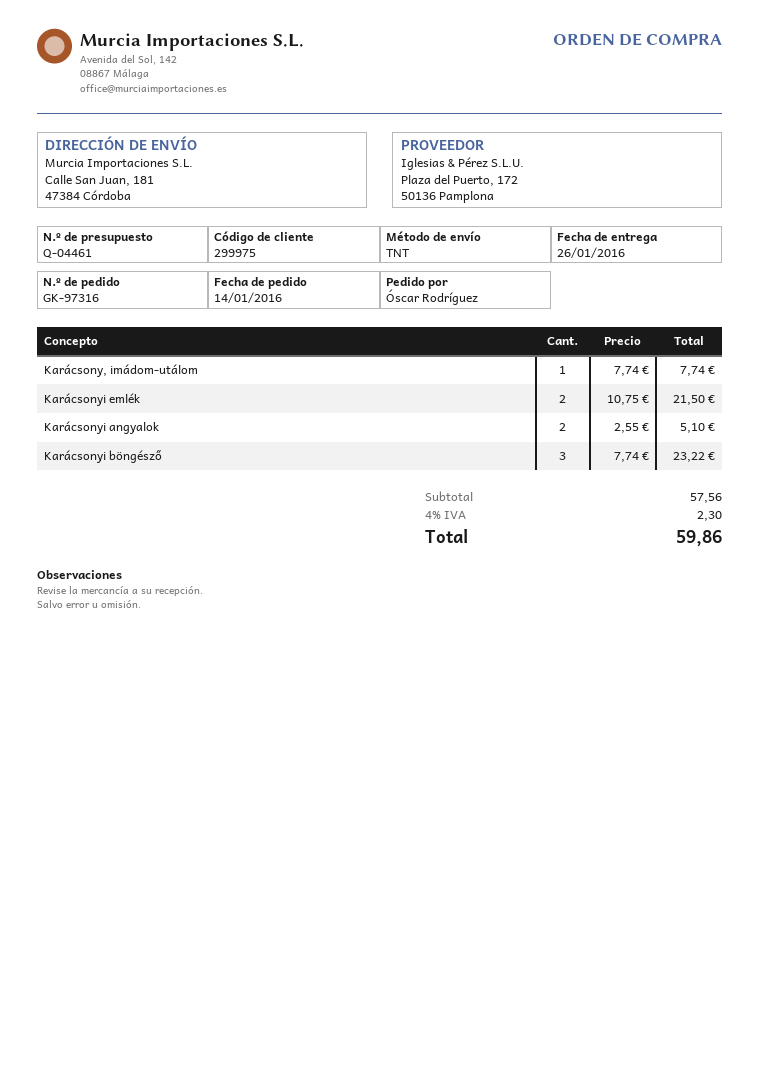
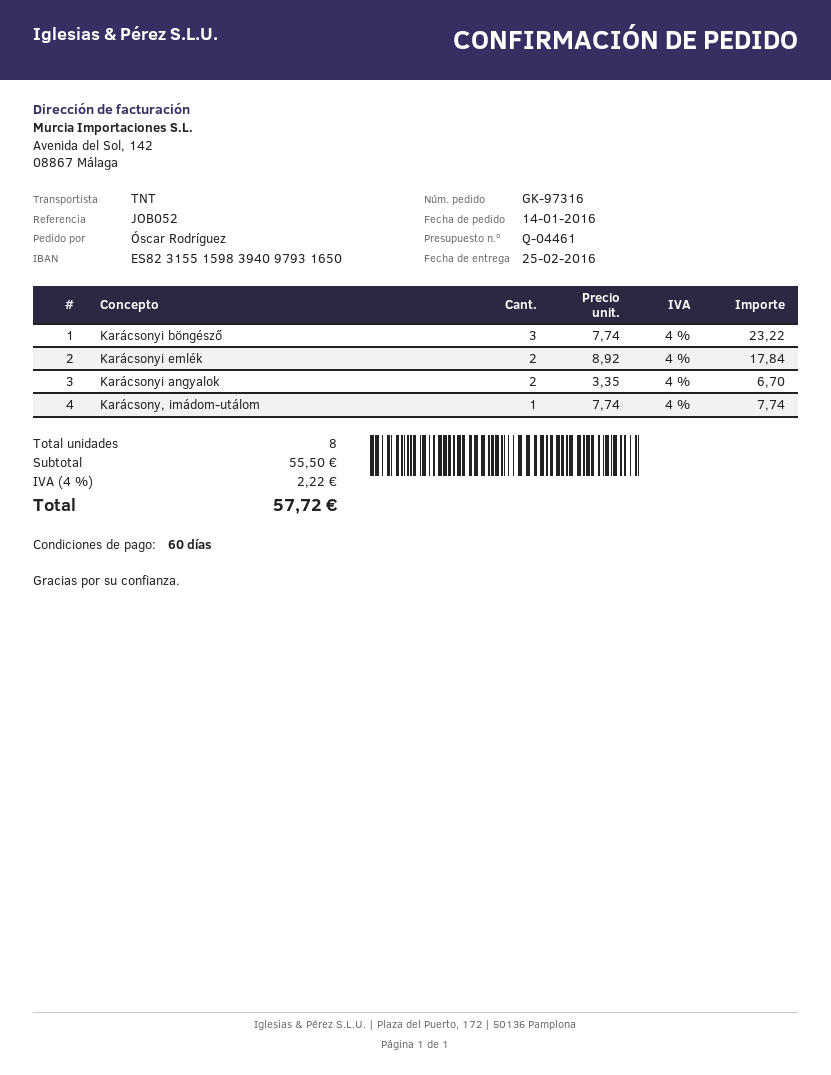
delivery date: 2016-01-26 -> 2016-02-25
Karácsonyi emlék: 2 x 10.75 = 21.50 -> 2 x 8.92 = 17.84
Karácsonyi angyalok: 2 x 2.55 = 5.10 -> 2 x 3.35 = 6.70
subtotal: 57.56 -> 55.50
tax: 4% = 2.30 -> 4% = 2.22
total: 59.86 -> 57.72

